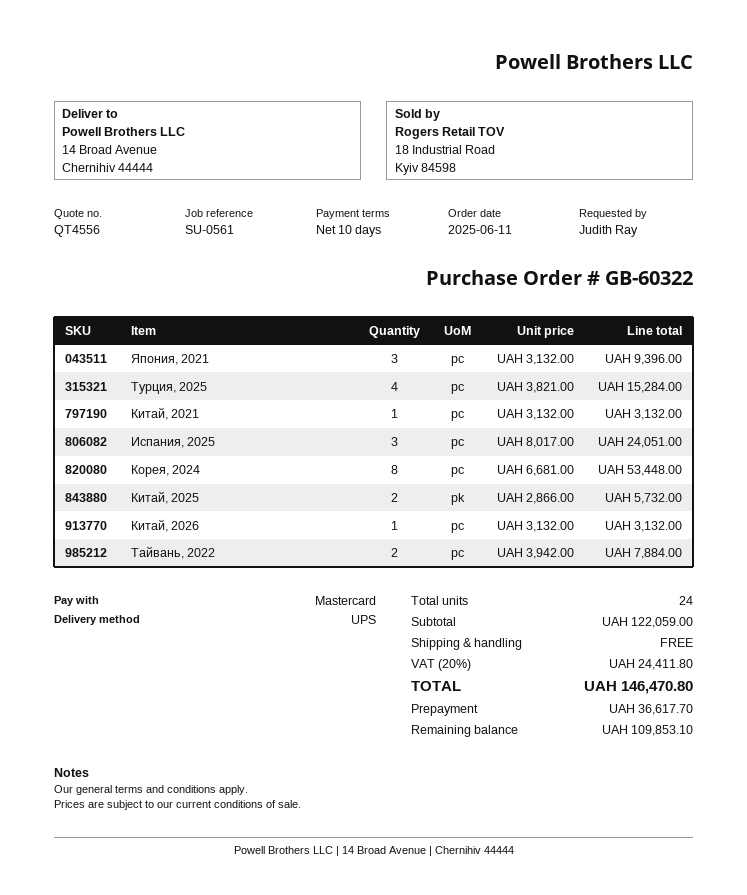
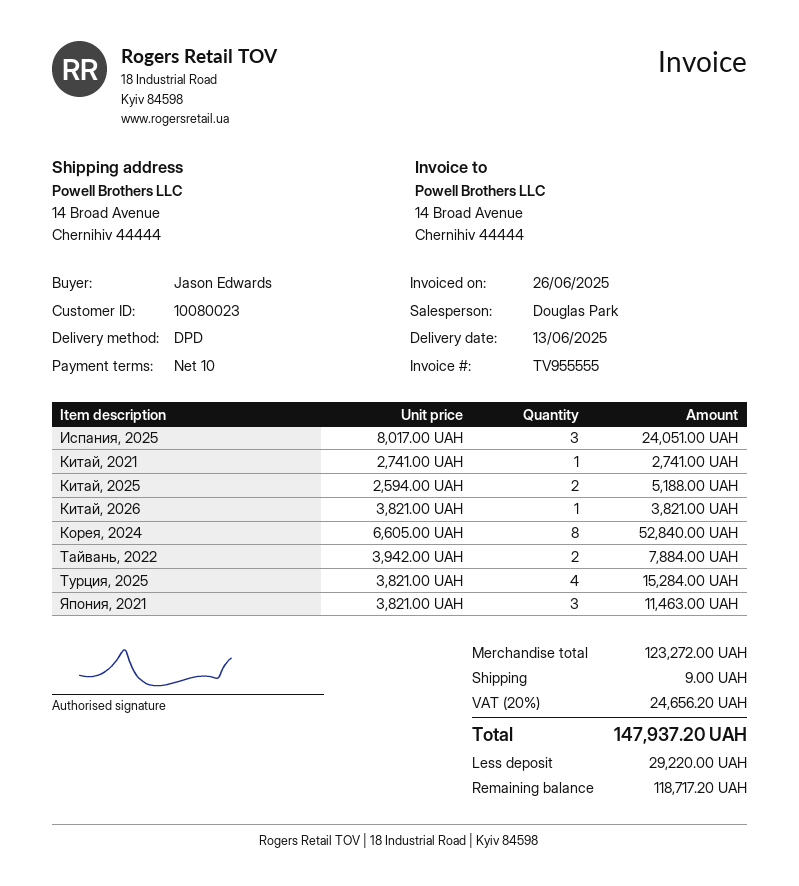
ordered by: Judith Ray -> Jason Edwards
shipping method: UPS -> DPD
Япония, 2021: 3 x 3132.00 = 9396.00 -> 3 x 3821.00 = 11463.00
Китай, 2021: 1 x 3132.00 = 3132.00 -> 1 x 2741.00 = 2741.00
Корея, 2024: 8 x 6681.00 = 53448.00 -> 8 x 6605.00 = 52840.00
Китай, 2025: 2 x 2866.00 = 5732.00 -> 2 x 2594.00 = 5188.00
Китай, 2026: 1 x 3132.00 = 3132.00 -> 1 x 3821.00 = 3821.00
subtotal: 122059.00 -> 123272.00
shipping: 0.00 -> 9.00
tax: 20% = 24411.80 -> 20% = 24656.20
total: 146470.80 -> 147937.20
deposit: 36617.70 -> 29220.00
balance: 109853.10 -> 118717.20

